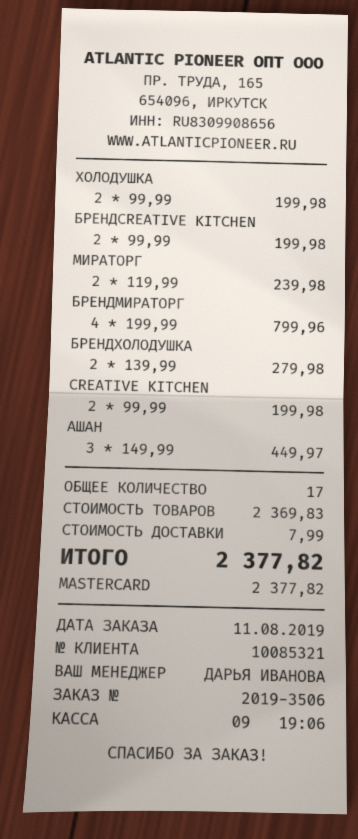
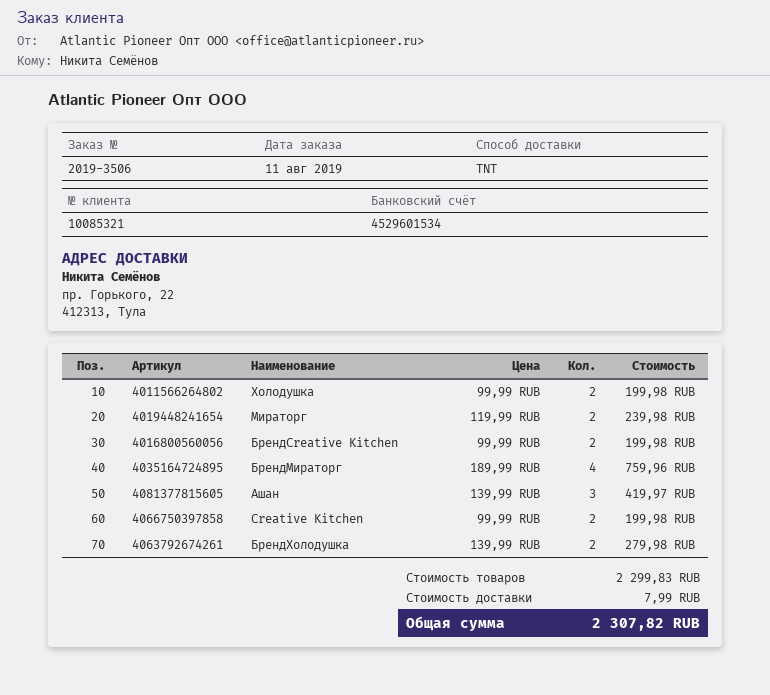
БРЕНДМИРАТОРГ: 4 x 199.99 = 799.96 -> 4 x 189.99 = 759.96
АШАН: 3 x 149.99 = 449.97 -> 3 x 139.99 = 419.97
subtotal: 2369.83 -> 2299.83
total: 2377.82 -> 2307.82

